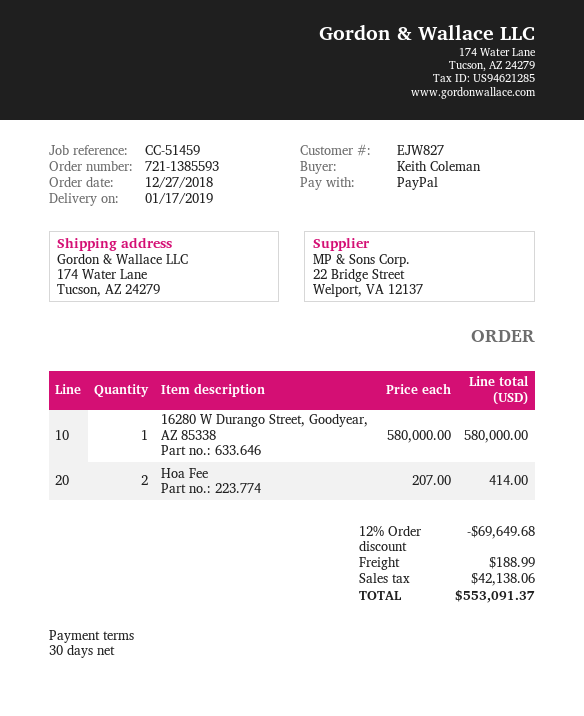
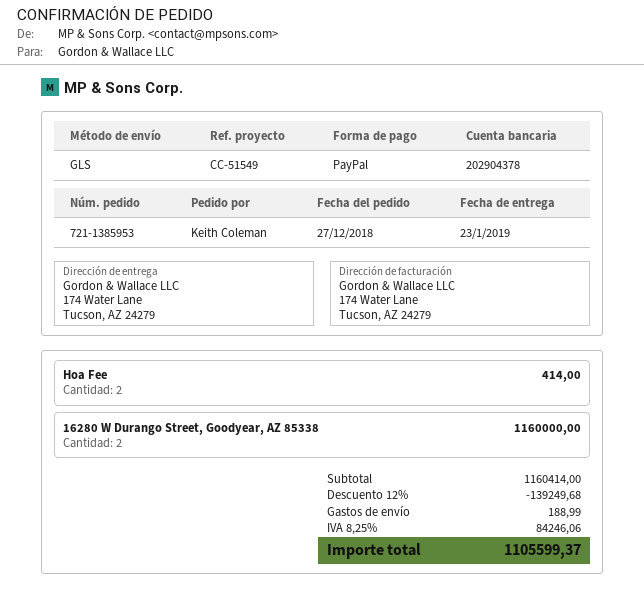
order number: 721-1385593 -> 721-1385953
delivery date: 2019-01-17 -> 2019-01-23
reference: CC-51459 -> CC-51549
16280 W Durango Street, Goodyear, AZ 85338: 1 for 580000.00 -> 2 for 1160000.00
discount: 12% = 69649.68 -> 12% = 139249.68
tax: 42138.06 -> 84246.06
total: 553091.37 -> 1105599.37

